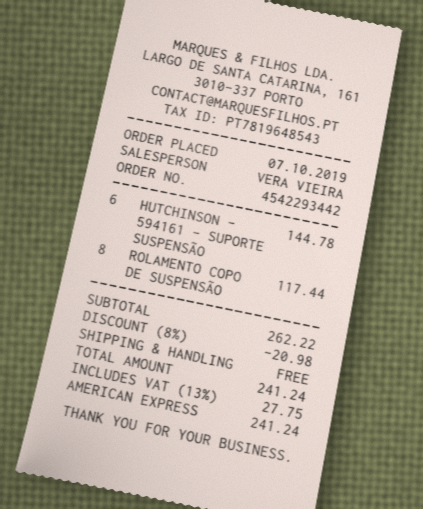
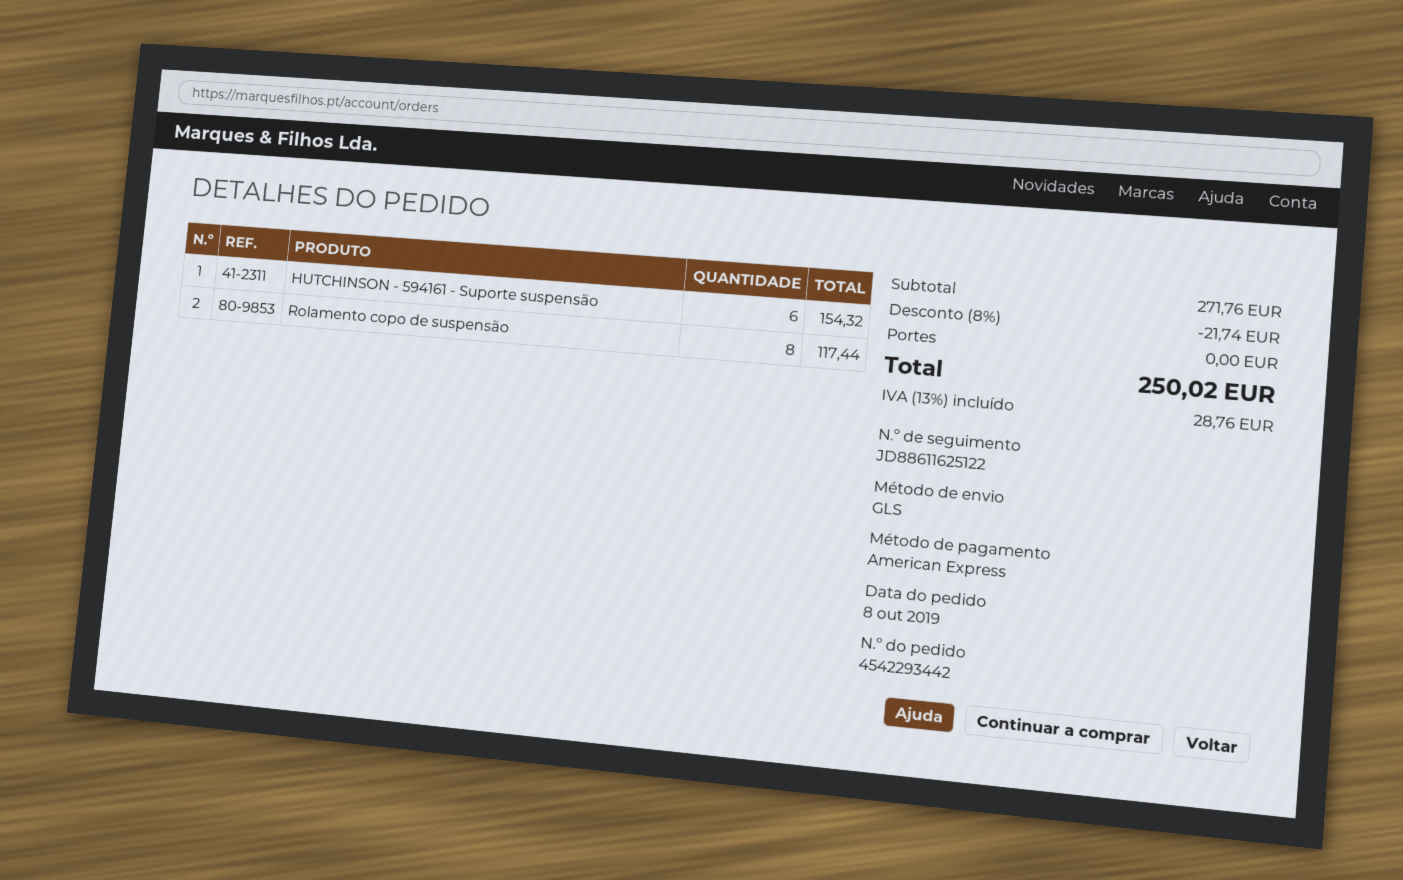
order date: 2019-10-07 -> 2019-10-08
HUTCHINSON - 594161 - SUPORTE SUSPENSÃO: 6 for 144.78 -> 6 for 154.32
subtotal: 262.22 -> 271.76
discount: 8% = 20.98 -> 8% = 21.74
tax: 13% = 27.75 -> 13% = 28.76
total: 241.24 -> 250.02

